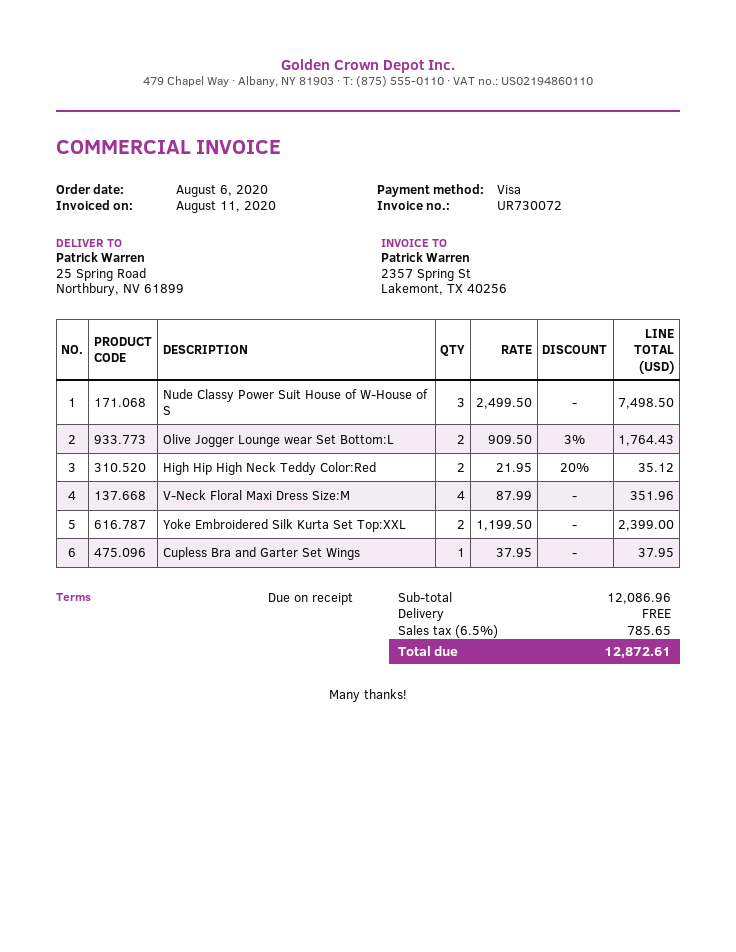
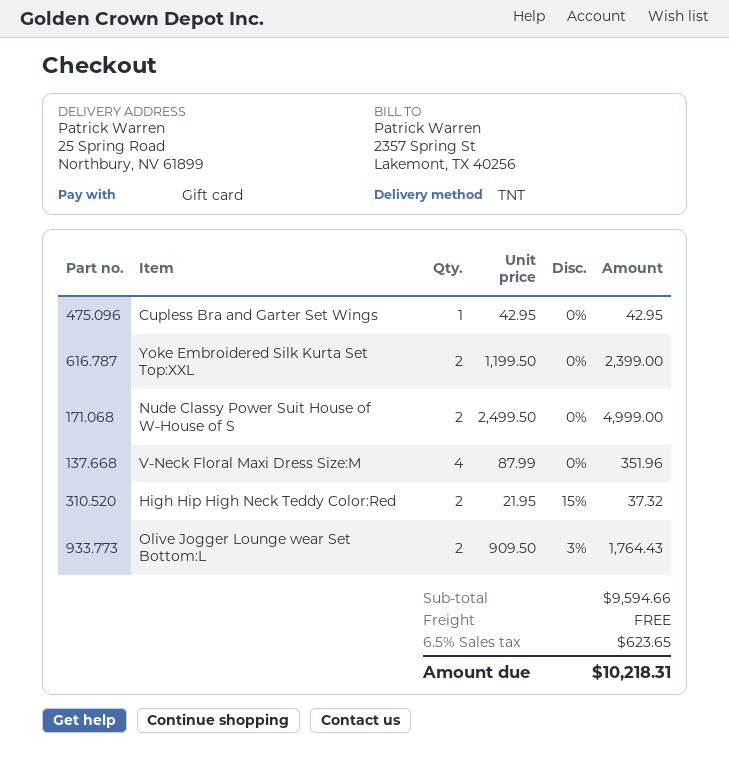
payment method: Visa -> gift card
Nude Classy Power Suit House of W-House of S: 3 x 2499.50 = 7498.50 -> 2 x 2499.50 = 4999.00
High Hip High Neck Teddy Color:Red: 2 x 21.95 - 20% = 35.12 -> 2 x 21.95 - 15% = 37.32
Cupless Bra and Garter Set Wings: 1 x 37.95 = 37.95 -> 1 x 42.95 = 42.95
subtotal: 12086.96 -> 9594.66
tax: 6.5% = 785.65 -> 6.5% = 623.65
total: 12872.61 -> 10218.31

